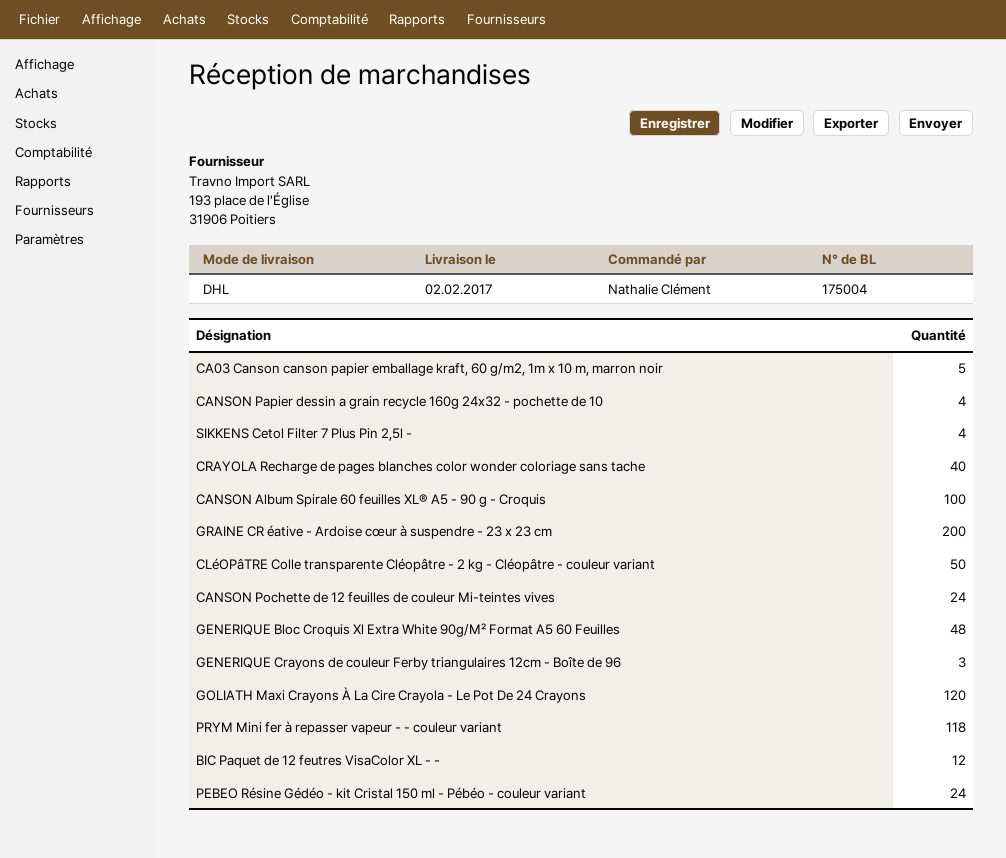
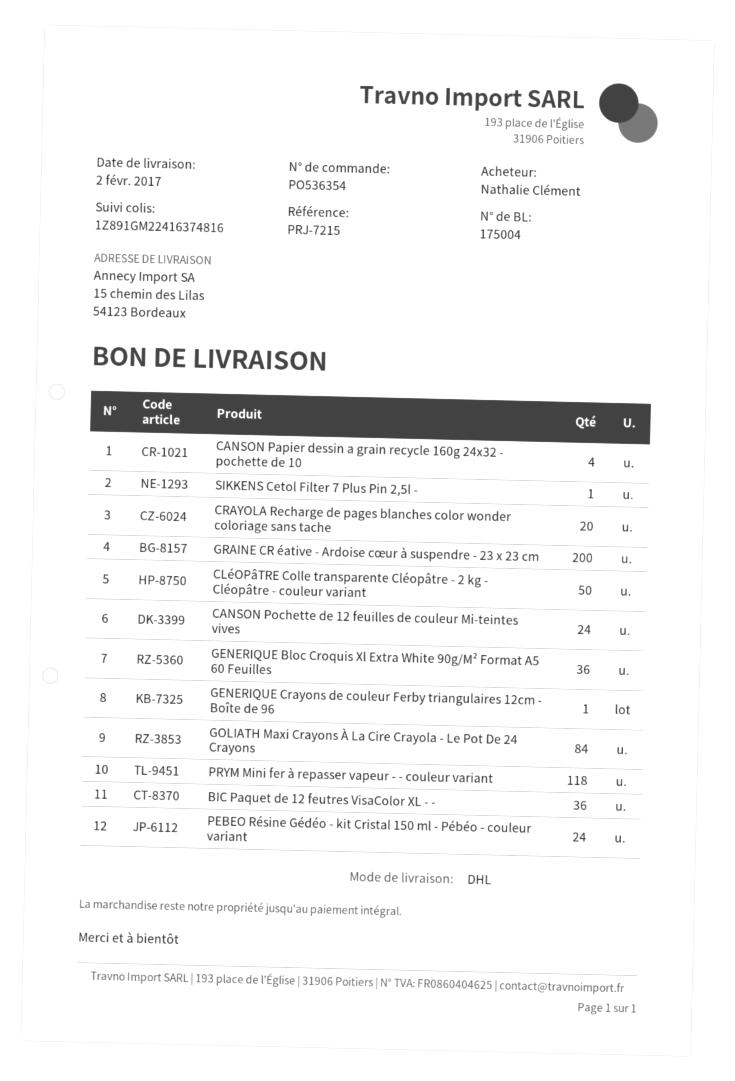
CA03 Canson canson papier emballage kraft, 60 g/m2, 1m x 10 m, marron noir: 5 -> none
SIKKENS Cetol Filter 7 Plus Pin 2,5l -: 4 -> 1
CRAYOLA Recharge de pages blanches color wonder coloriage sans tache: 40 -> 20
CANSON Album Spirale 60 feuilles XL® A5 - 90 g - Croquis: 100 -> none
GENERIQUE Bloc Croquis Xl Extra White 90g/M² Format A5 60 Feuilles: 48 -> 36
GENERIQUE Crayons de couleur Ferby triangulaires 12cm - Boîte de 96: 3 -> 1
GOLIATH Maxi Crayons À La Cire Crayola - Le Pot De 24 Crayons: 120 -> 84
BIC Paquet de 12 feutres VisaColor XL - -: 12 -> 36

